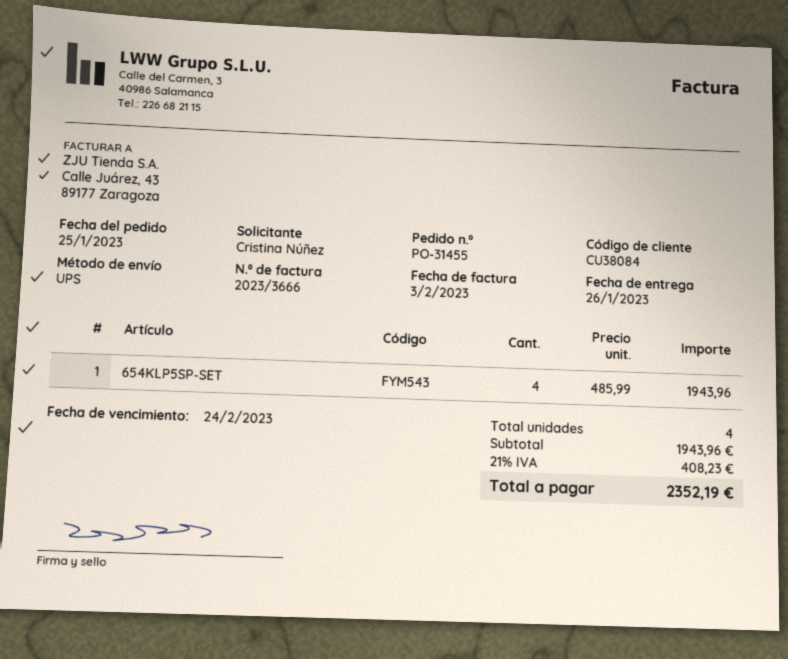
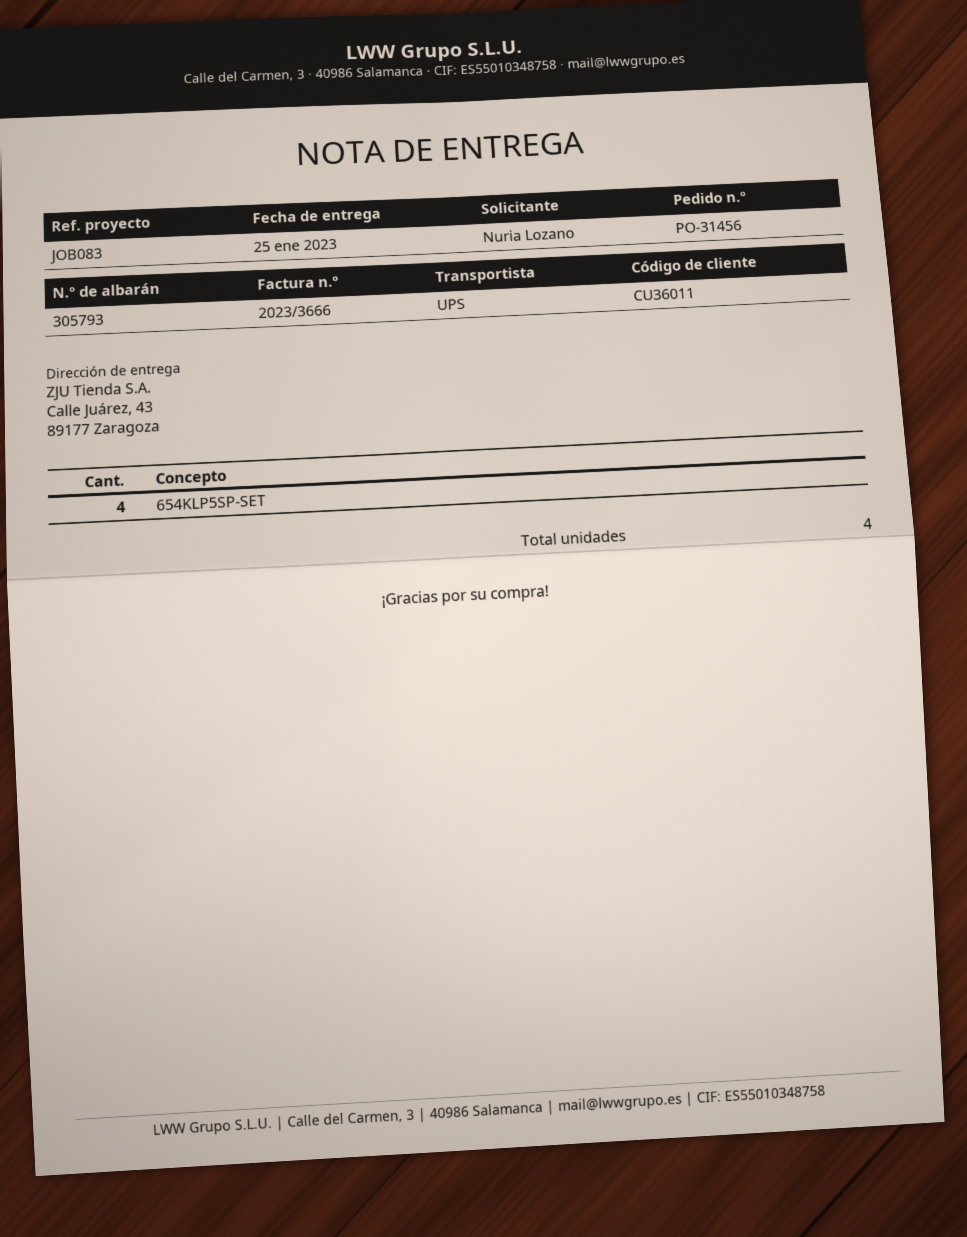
order number: PO-31455 -> PO-31456
delivery date: 2023-01-26 -> 2023-01-25
customer number: CU38084 -> CU36011
ordered by: Cristina Núñez -> Nuria Lozano

